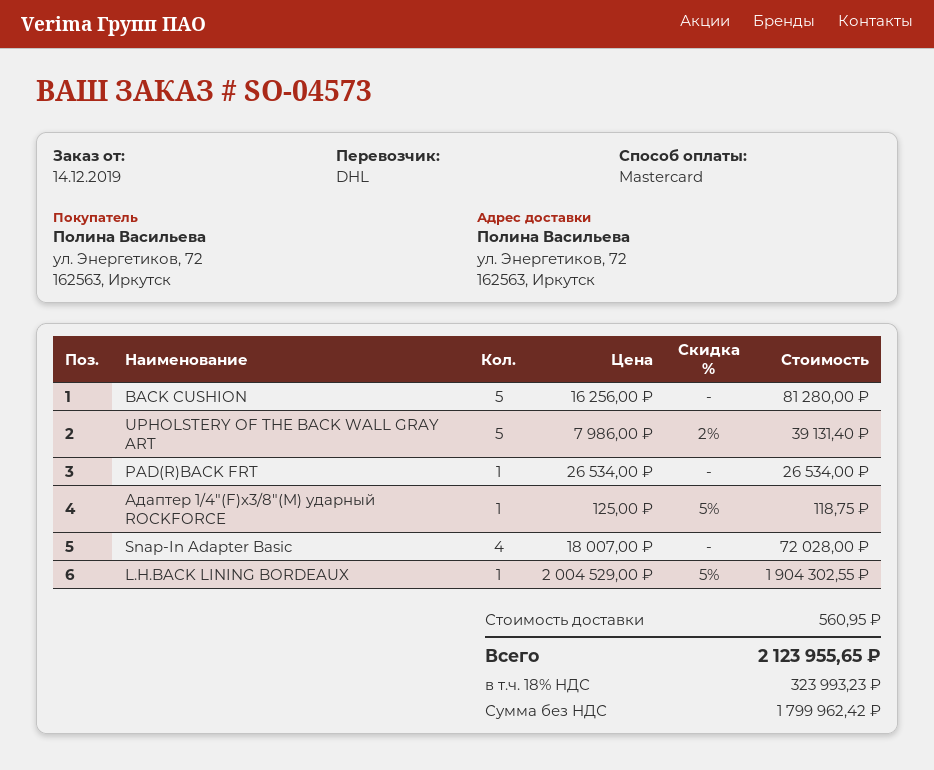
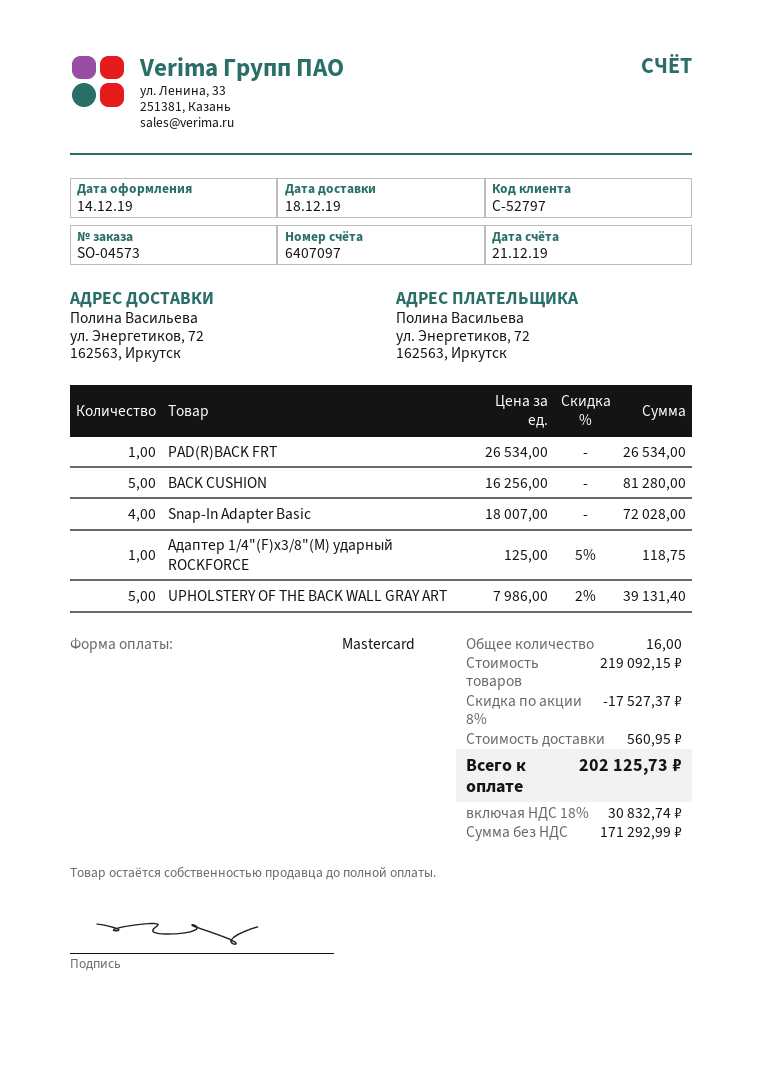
L.H.BACK LINING BORDEAUX: 1 x 2004529.00 - 5% = 1904302.55 -> none
discount: none -> 8% = 17527.37
net: 1799962.42 -> 171292.99
tax: 18% = 323993.23 -> 18% = 30832.74
total: 2123955.65 -> 202125.73

